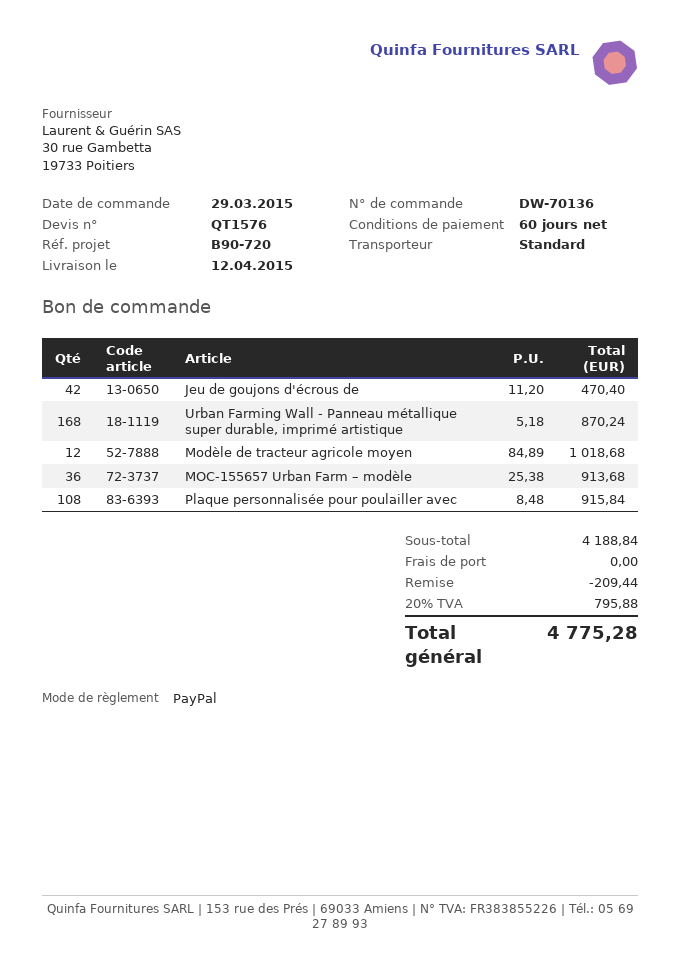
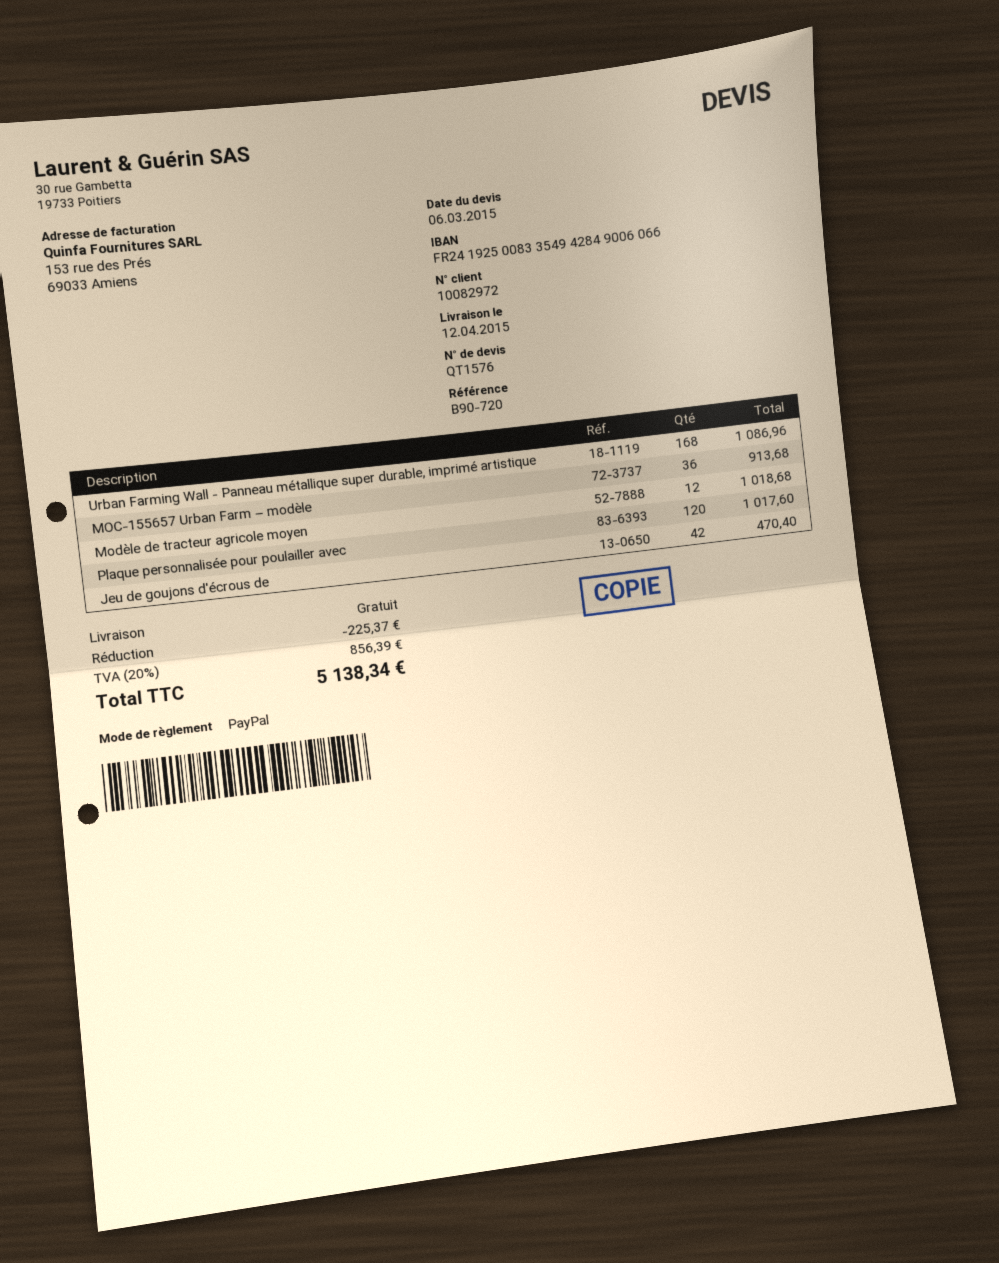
Urban Farming Wall - Panneau métallique super durable, imprimé artistique: 168 for 870.24 -> 168 for 1086.96
Plaque personnalisée pour poulailler avec: 108 for 915.84 -> 120 for 1017.60
discount: 209.44 -> 225.37
tax: 20% = 795.88 -> 20% = 856.39
total: 4775.28 -> 5138.34

